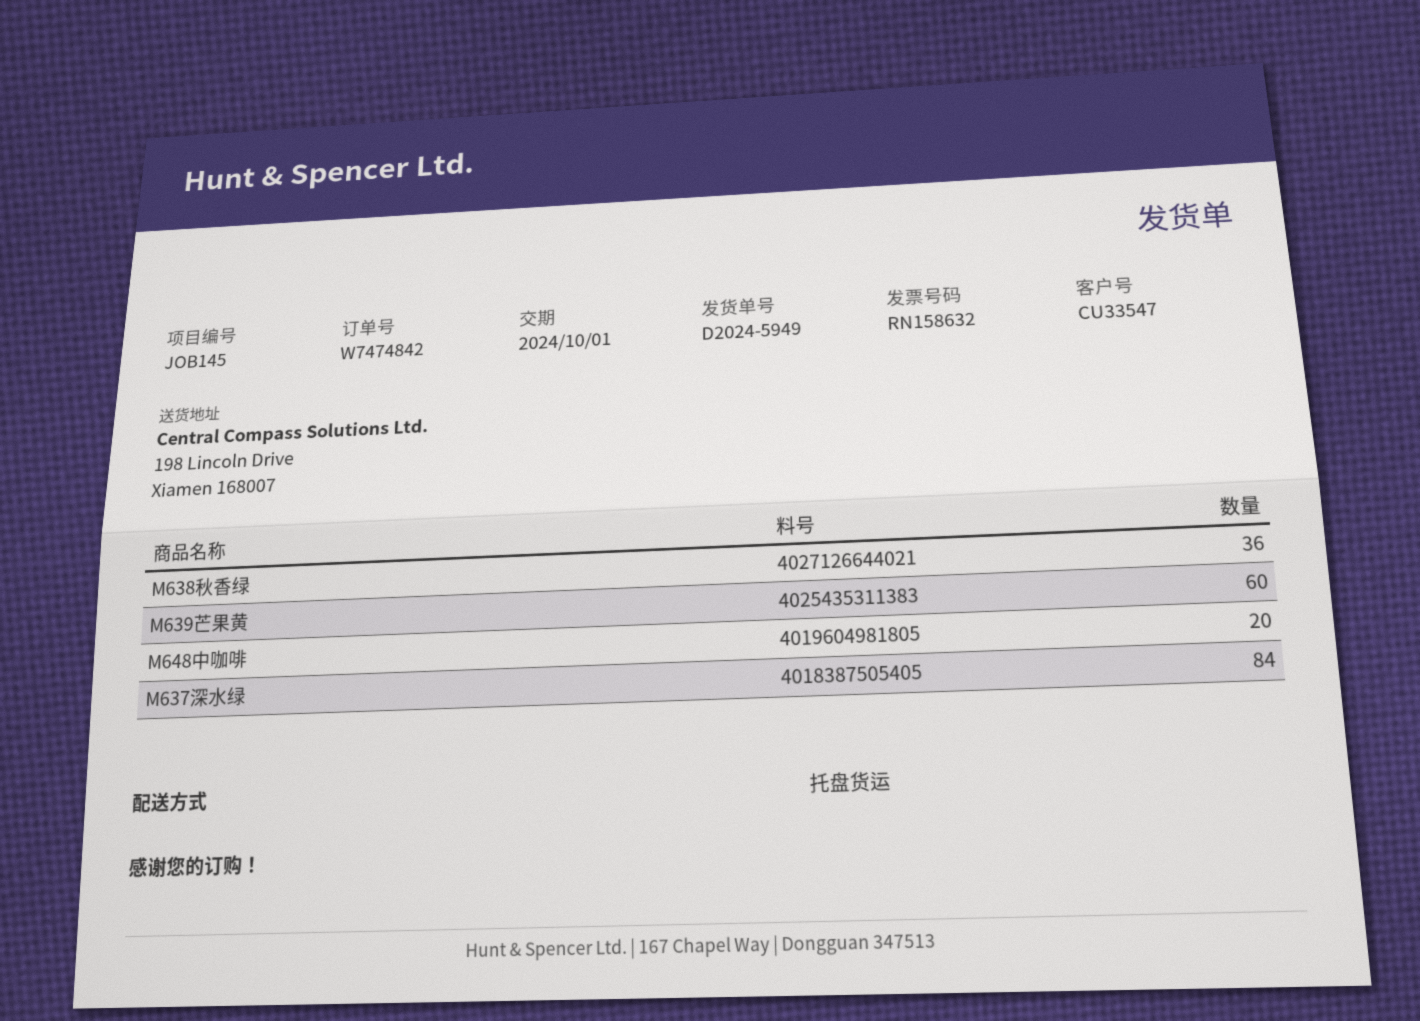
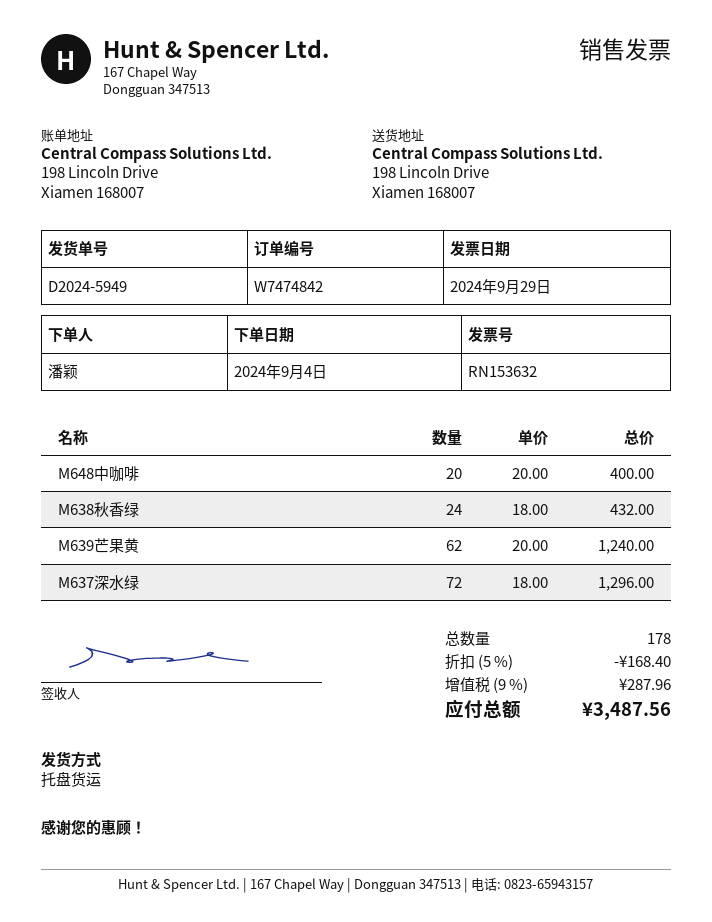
invoice number: RN158632 -> RN153632
M638秋香绿: 36 -> 24
M639芒果黄: 60 -> 62
M637深水绿: 84 -> 72

